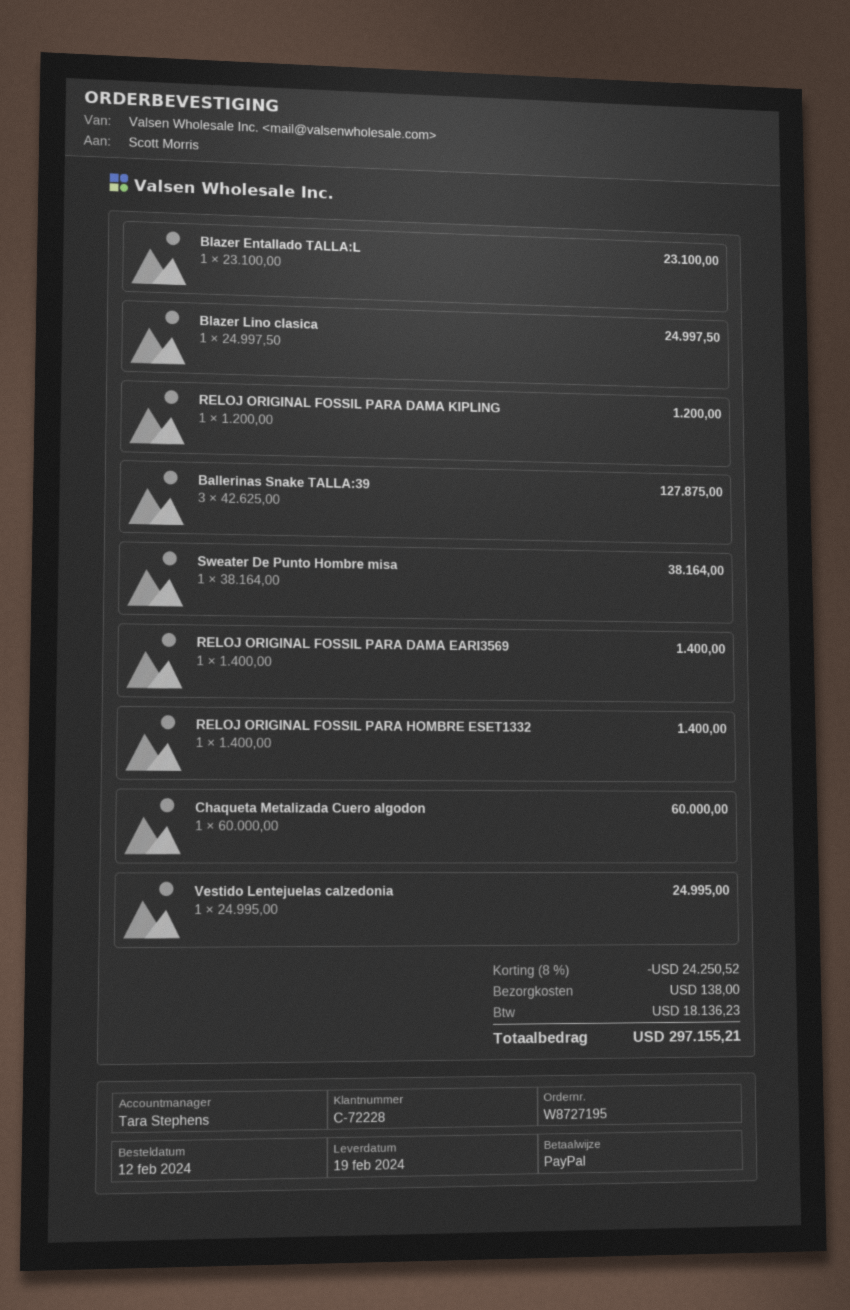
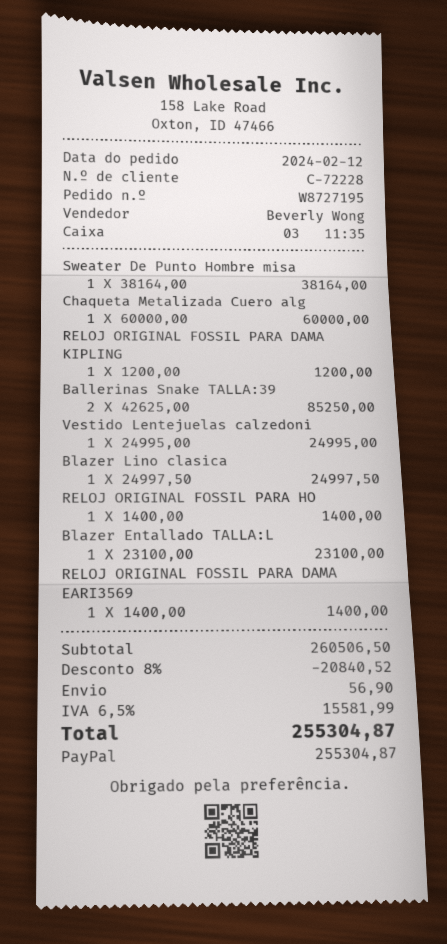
sales rep: Tara Stephens -> Beverly Wong
Ballerinas Snake TALLA:39: 3 x 42625.00 = 127875.00 -> 2 x 42625.00 = 85250.00
discount: 8% = 24250.52 -> 8% = 20840.52
shipping: 138.00 -> 56.90
tax: 18136.23 -> 15581.99
total: 297155.21 -> 255304.87

